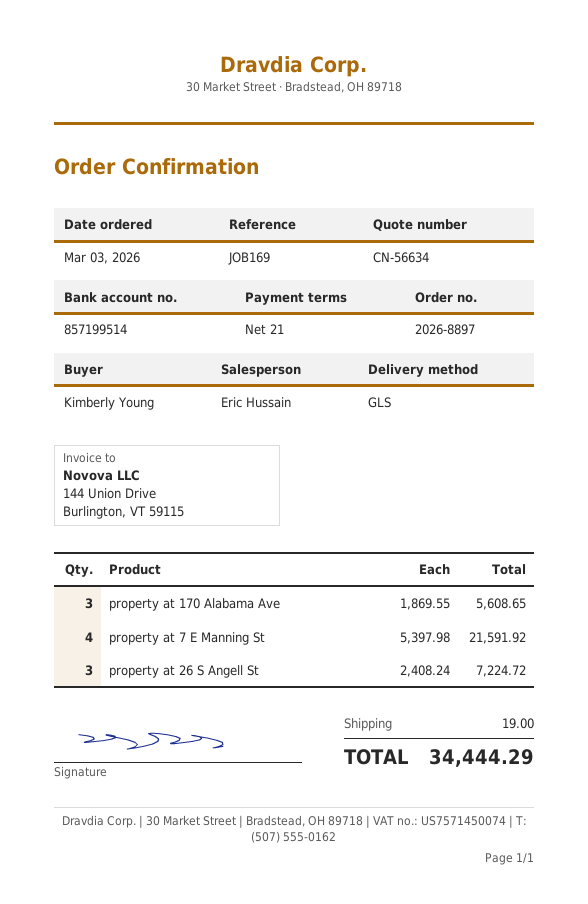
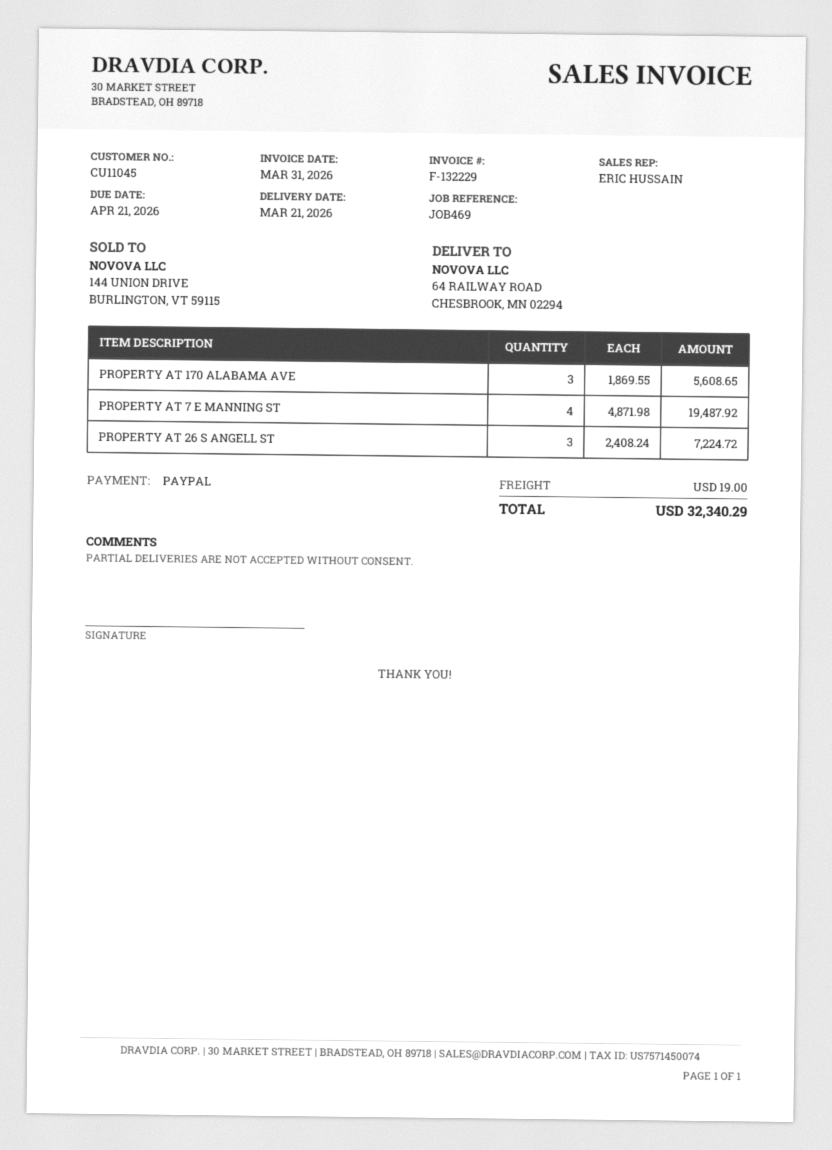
reference: JOB169 -> JOB469
property at 7 E Manning St: 4 x 5397.98 = 21591.92 -> 4 x 4871.98 = 19487.92
total: 34444.29 -> 32340.29

